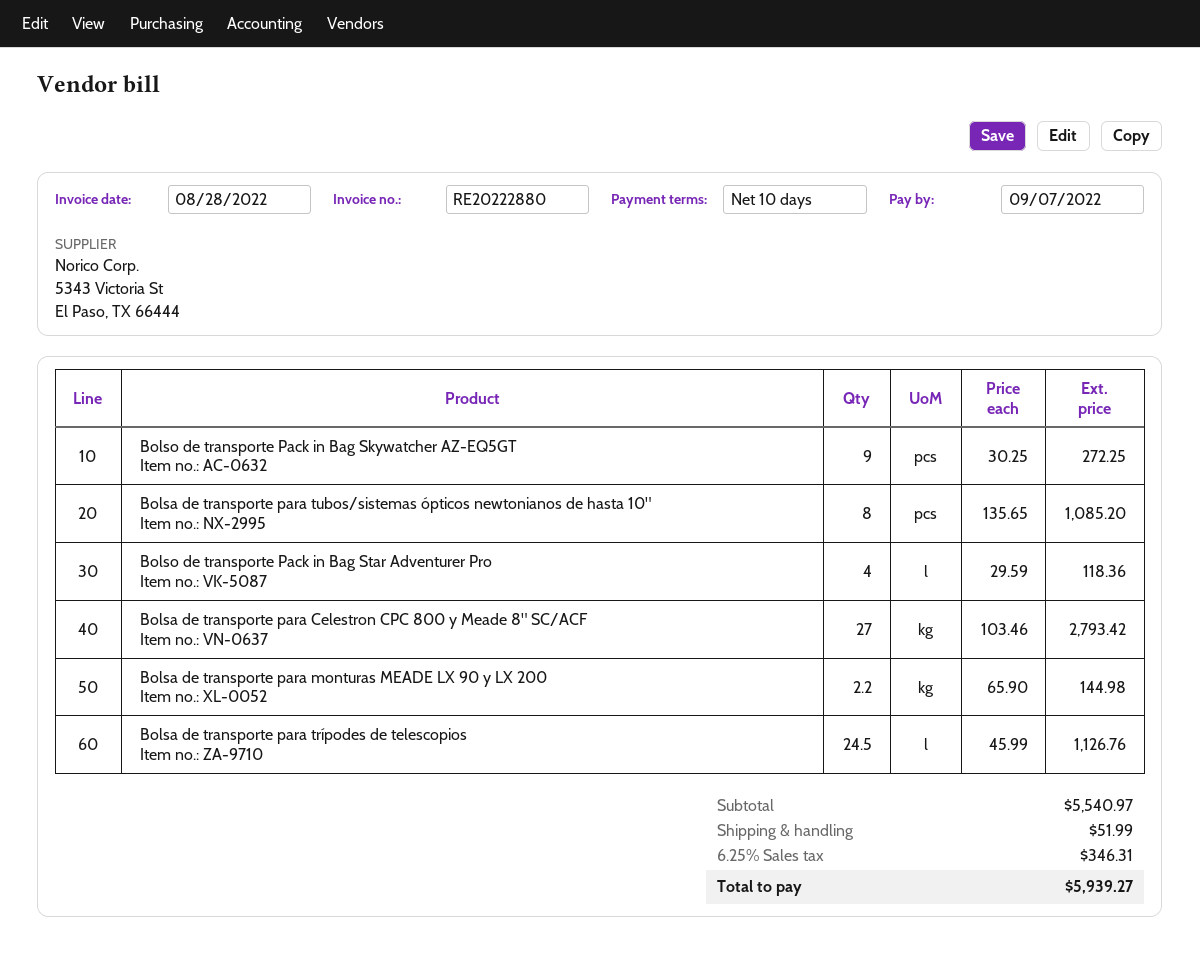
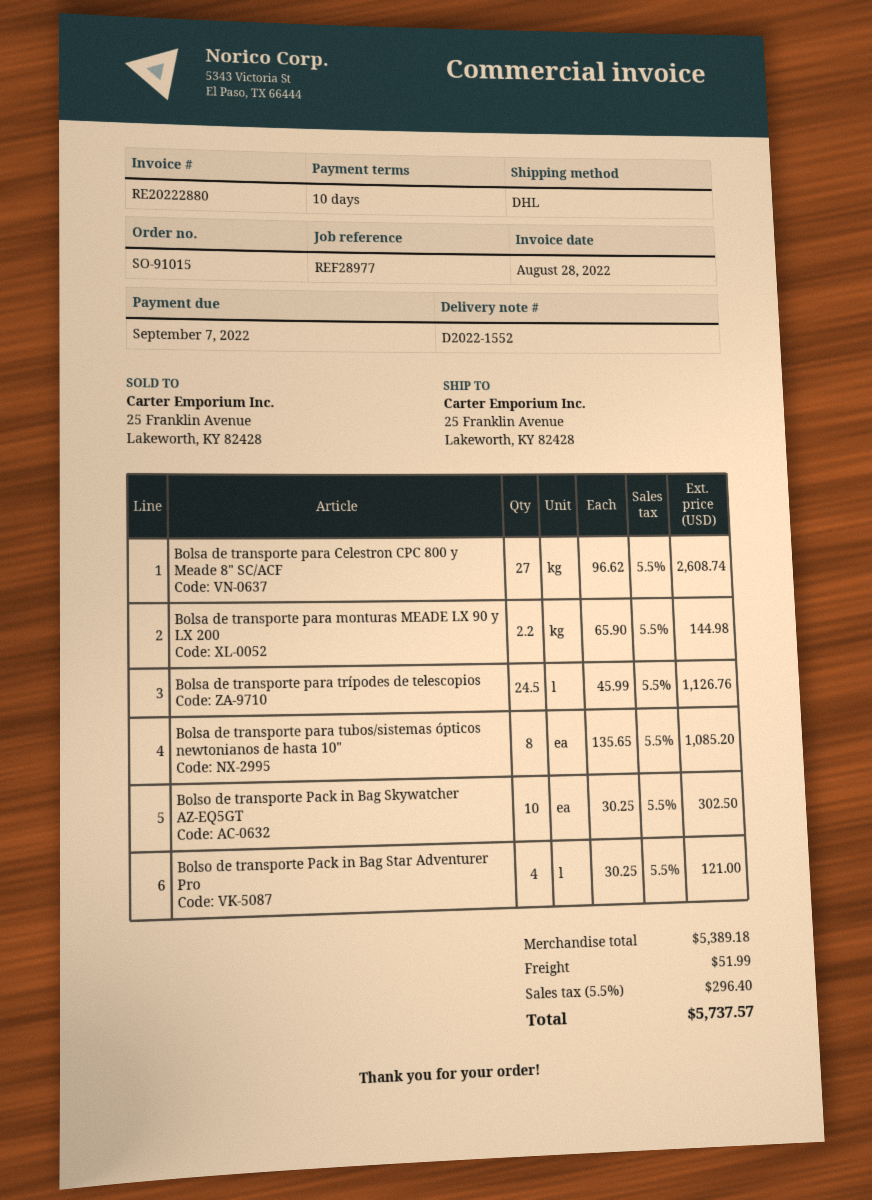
Bolso de transporte Pack in Bag Skywatcher AZ-EQ5GT: 9 x 30.25 = 272.25 -> 10 x 30.25 = 302.50
Bolso de transporte Pack in Bag Star Adventurer Pro: 4 x 29.59 = 118.36 -> 4 x 30.25 = 121.00
Bolsa de transporte para Celestron CPC 800 y Meade 8" SC/ACF: 27 x 103.46 = 2793.42 -> 27 x 96.62 = 2608.74
subtotal: 5540.97 -> 5389.18
tax: 6.25% = 346.31 -> 5.5% = 296.40
total: 5939.27 -> 5737.57

